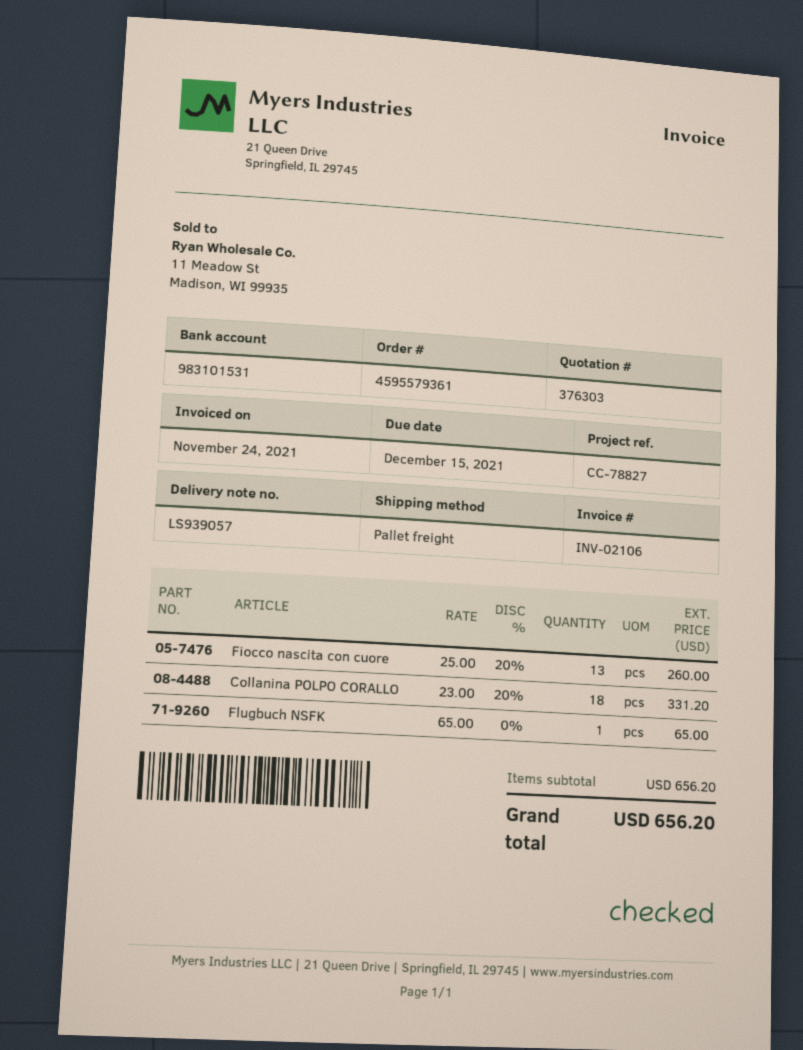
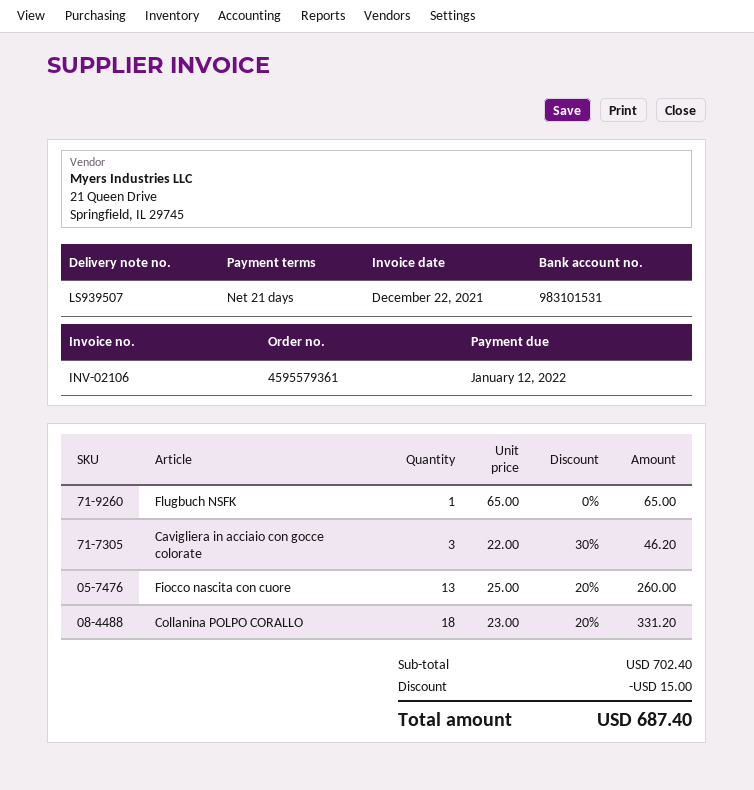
delivery note number: LS939057 -> LS939507
invoice date: 2021-11-24 -> 2021-12-22
due date: 2021-12-15 -> 2022-01-12
Cavigliera in acciaio con gocce colorate: none -> 3 x 22.00 - 30% = 46.20
subtotal: 656.20 -> 702.40
discount: none -> 15.00
total: 656.20 -> 687.40

